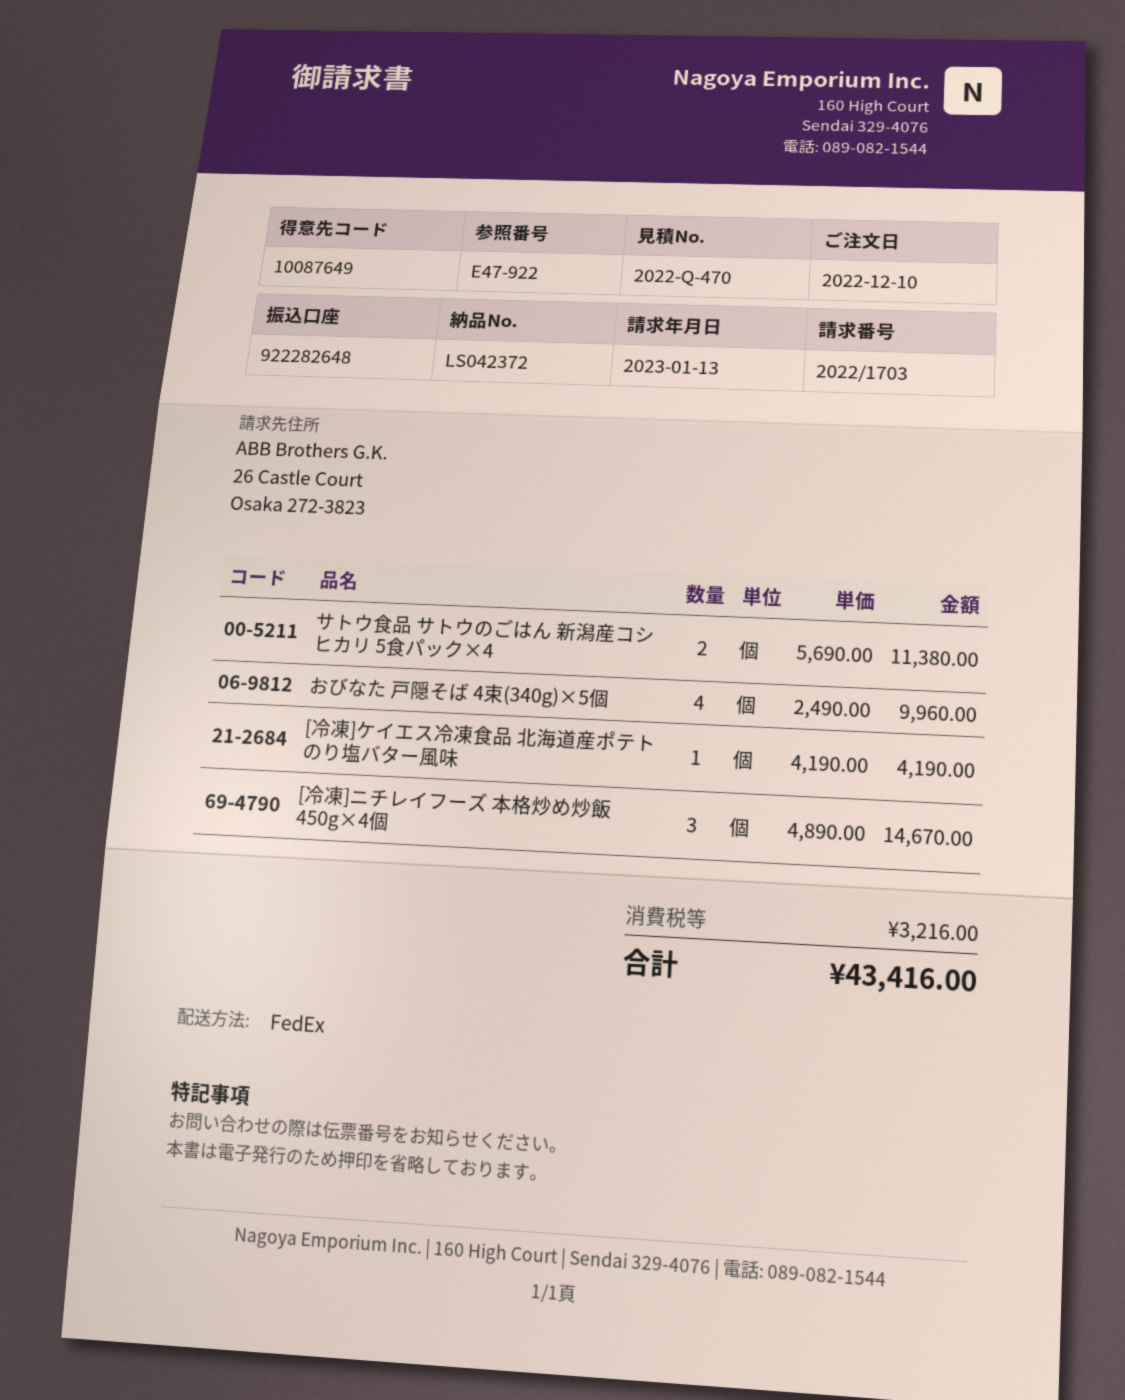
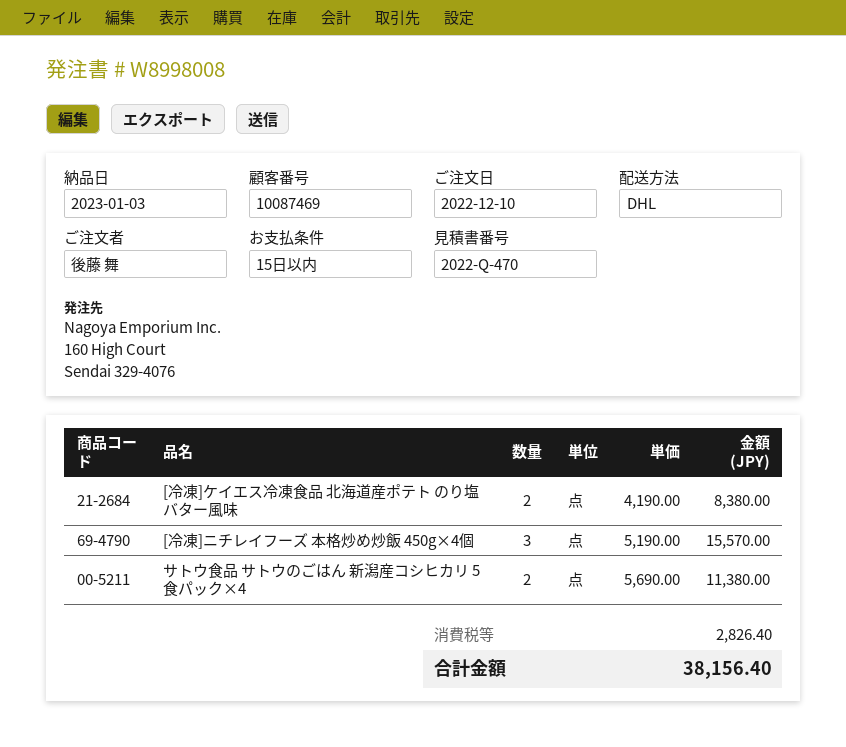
customer number: 10087649 -> 10087469
shipping method: FedEx -> DHL
おびなた 戸隠そば 4束(340g)×5個: 4 x 2490.00 = 9960.00 -> none
[冷凍]ケイエス冷凍食品 北海道産ポテト のり塩バター風味: 1 x 4190.00 = 4190.00 -> 2 x 4190.00 = 8380.00
[冷凍]ニチレイフーズ 本格炒め炒飯 450g×4個: 3 x 4890.00 = 14670.00 -> 3 x 5190.00 = 15570.00
tax: 3216.00 -> 2826.40
total: 43416.00 -> 38156.40

